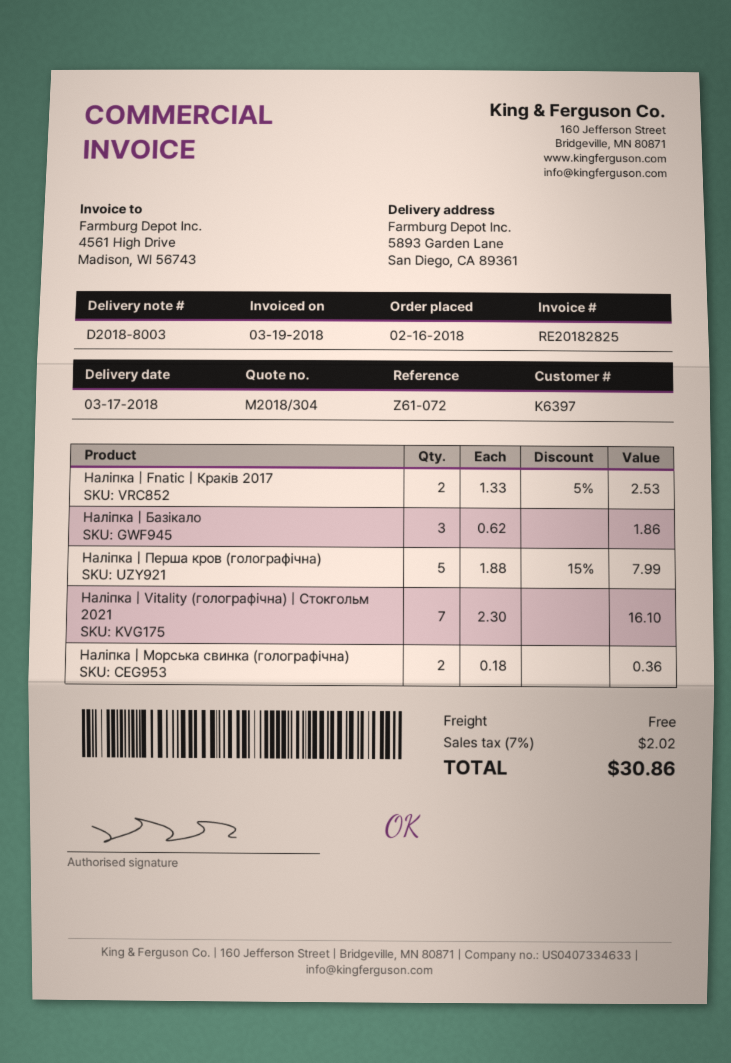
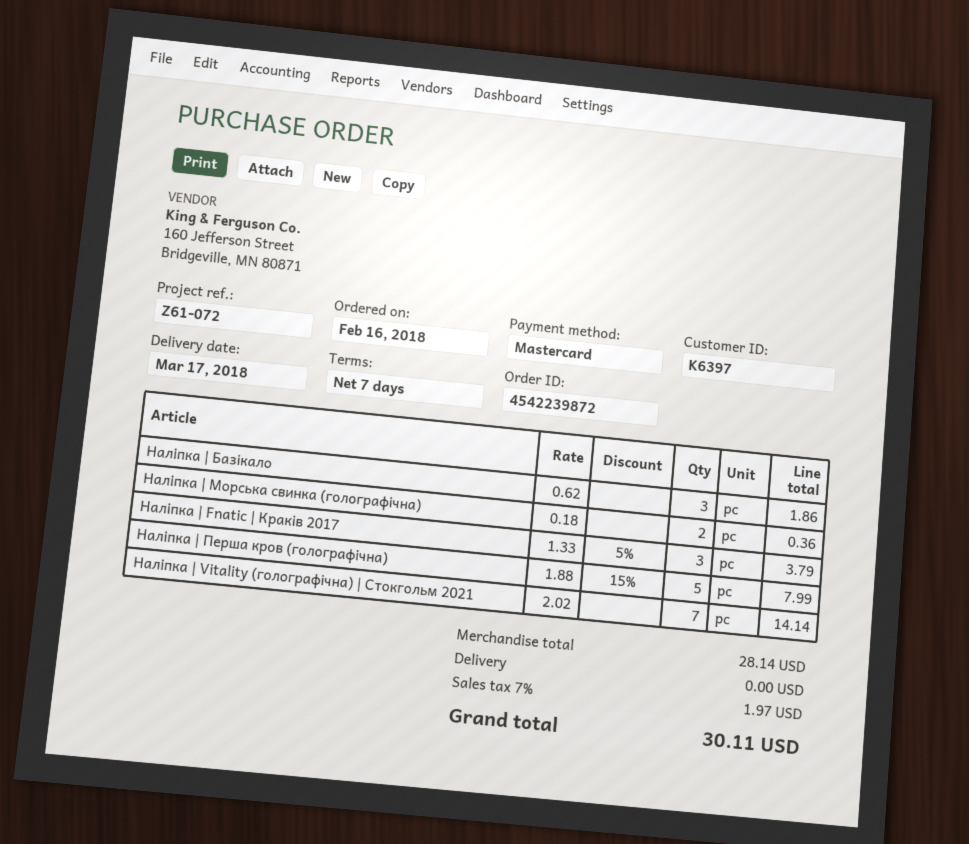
Наліпка | Fnatic | Краків 2017: 2 x 1.33 - 5% = 2.53 -> 3 x 1.33 - 5% = 3.79
Наліпка | Vitality (голографічна) | Стокгольм 2021: 7 x 2.30 = 16.10 -> 7 x 2.02 = 14.14
tax: 7% = 2.02 -> 7% = 1.97
total: 30.86 -> 30.11

